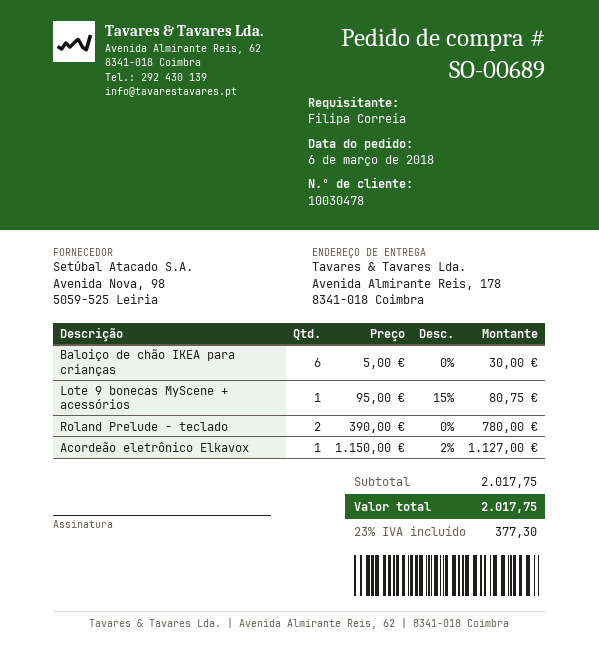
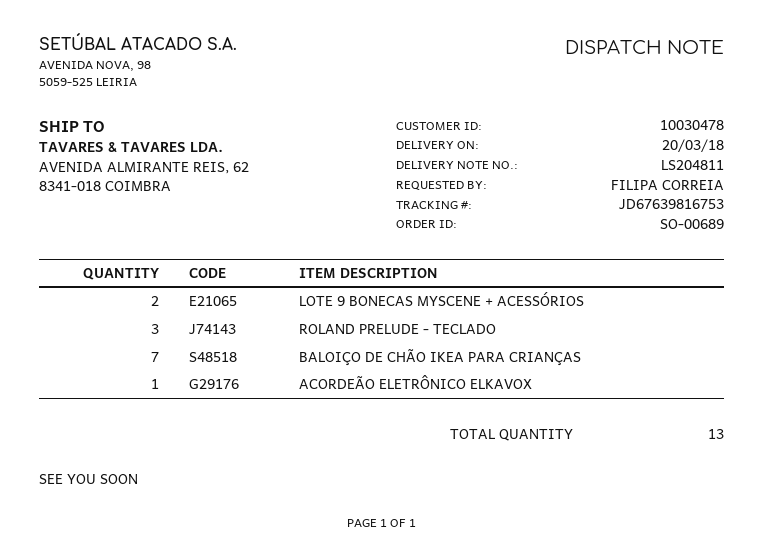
ship to: Avenida Almirante Reis, 178, 8341-018 Coimbra -> AVENIDA ALMIRANTE REIS, 62, 8341-018 COIMBRA
Baloiço de chão IKEA para crianças: 6 -> 7
Lote 9 bonecas MyScene + acessórios: 1 -> 2
Roland Prelude - teclado: 2 -> 3

